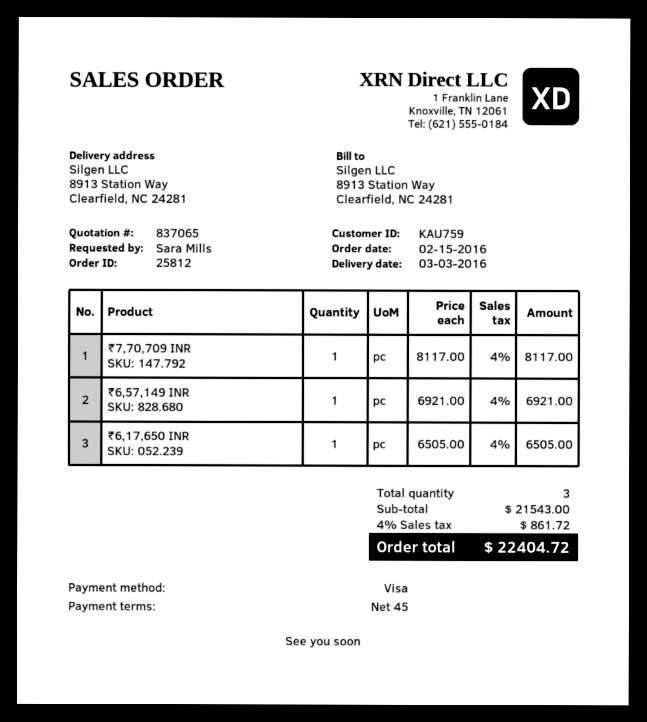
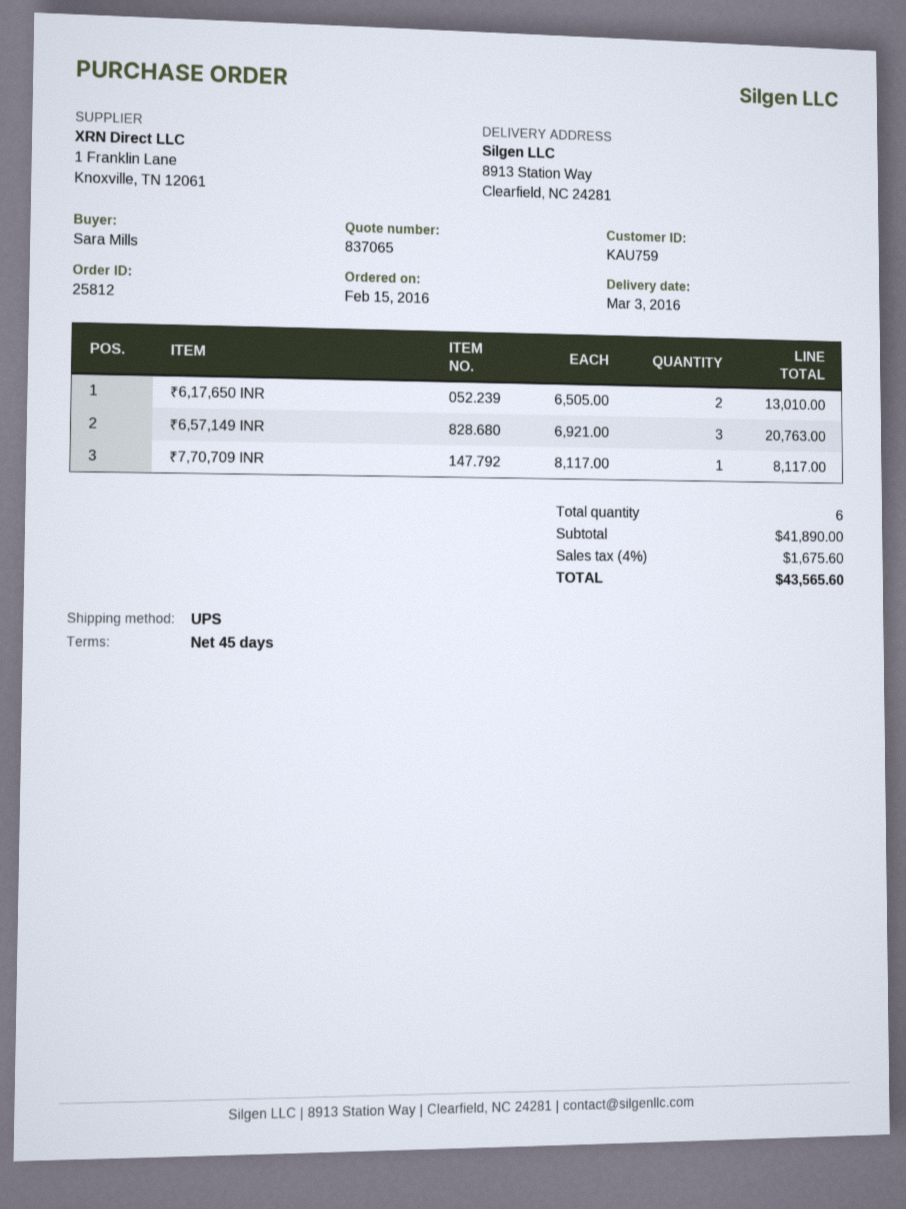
₹6,57,149 INR: 1 x 6921.00 = 6921.00 -> 3 x 6921.00 = 20763.00
₹6,17,650 INR: 1 x 6505.00 = 6505.00 -> 2 x 6505.00 = 13010.00
total quantity: 3 -> 6
subtotal: 21543.00 -> 41890.00
tax: 4% = 861.72 -> 4% = 1675.60
total: 22404.72 -> 43565.60

